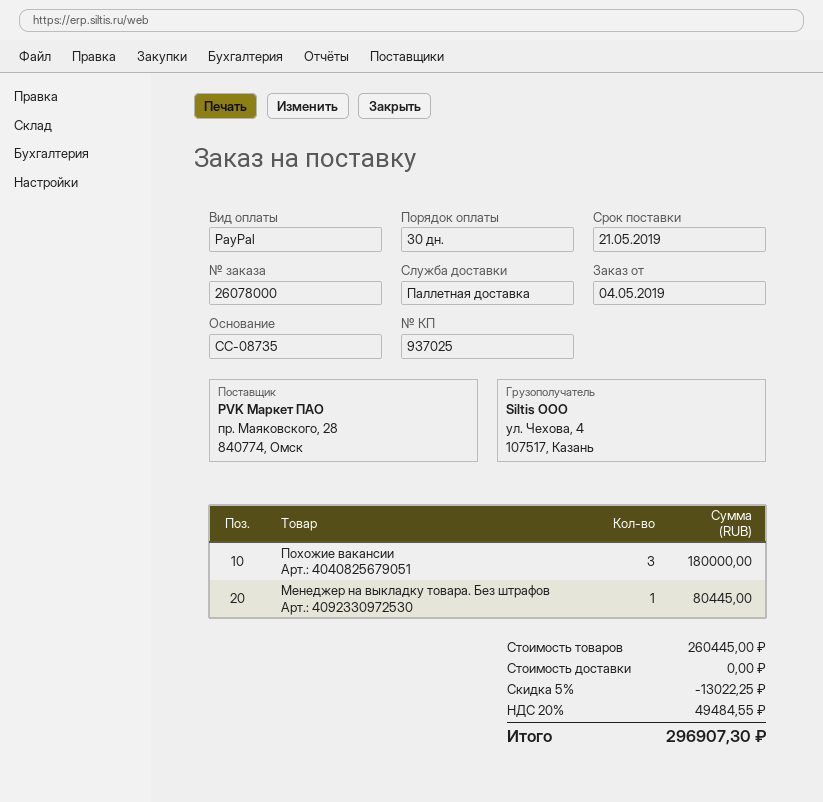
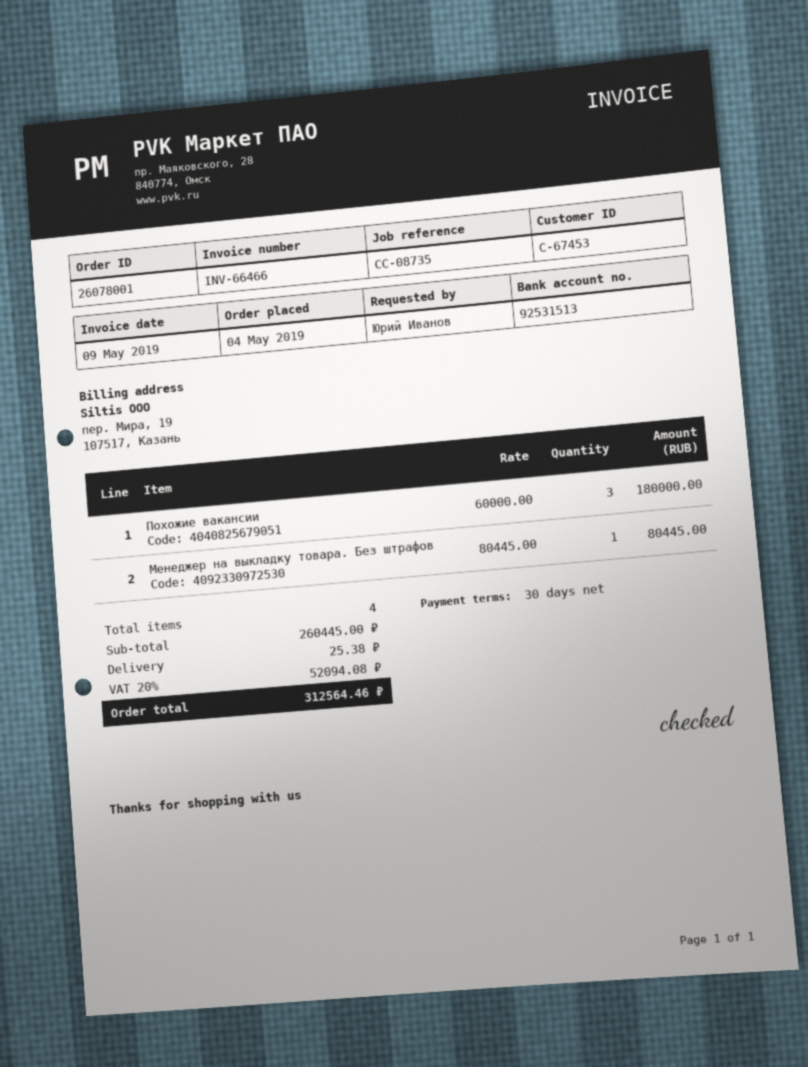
order number: 26078000 -> 26078001
discount: 5% = 13022.25 -> none
shipping: 0.00 -> 25.38
tax: 20% = 49484.55 -> 20% = 52094.08
total: 296907.30 -> 312564.46

